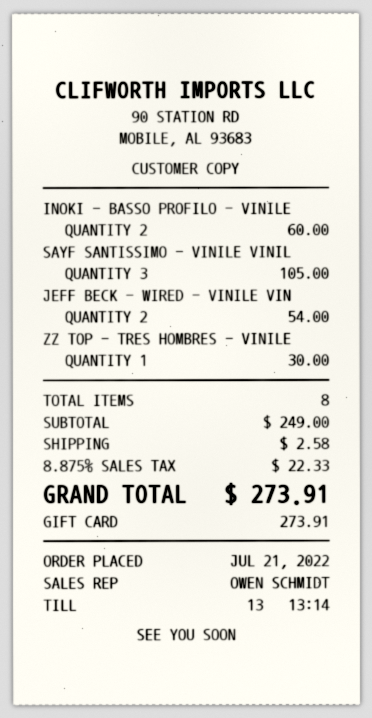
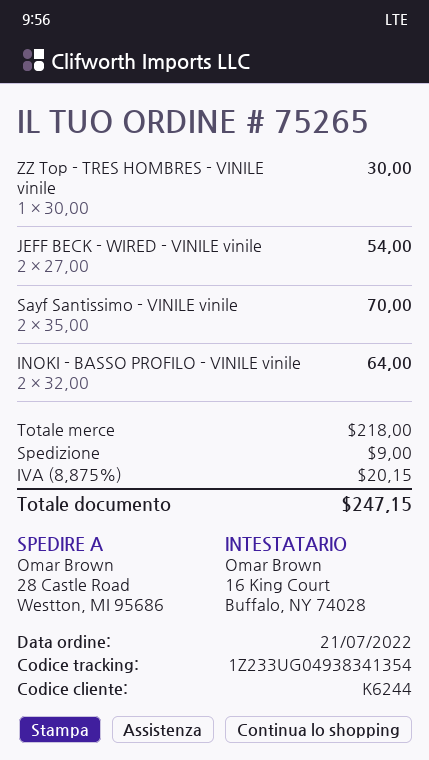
INOKI - BASSO PROFILO - VINILE: 2 for 60.00 -> 2 for 64.00
SAYF SANTISSIMO - VINILE VINIL: 3 for 105.00 -> 2 for 70.00
subtotal: 249.00 -> 218.00
shipping: 2.58 -> 9.00
tax: 8.875% = 22.33 -> 8.875% = 20.15
total: 273.91 -> 247.15

